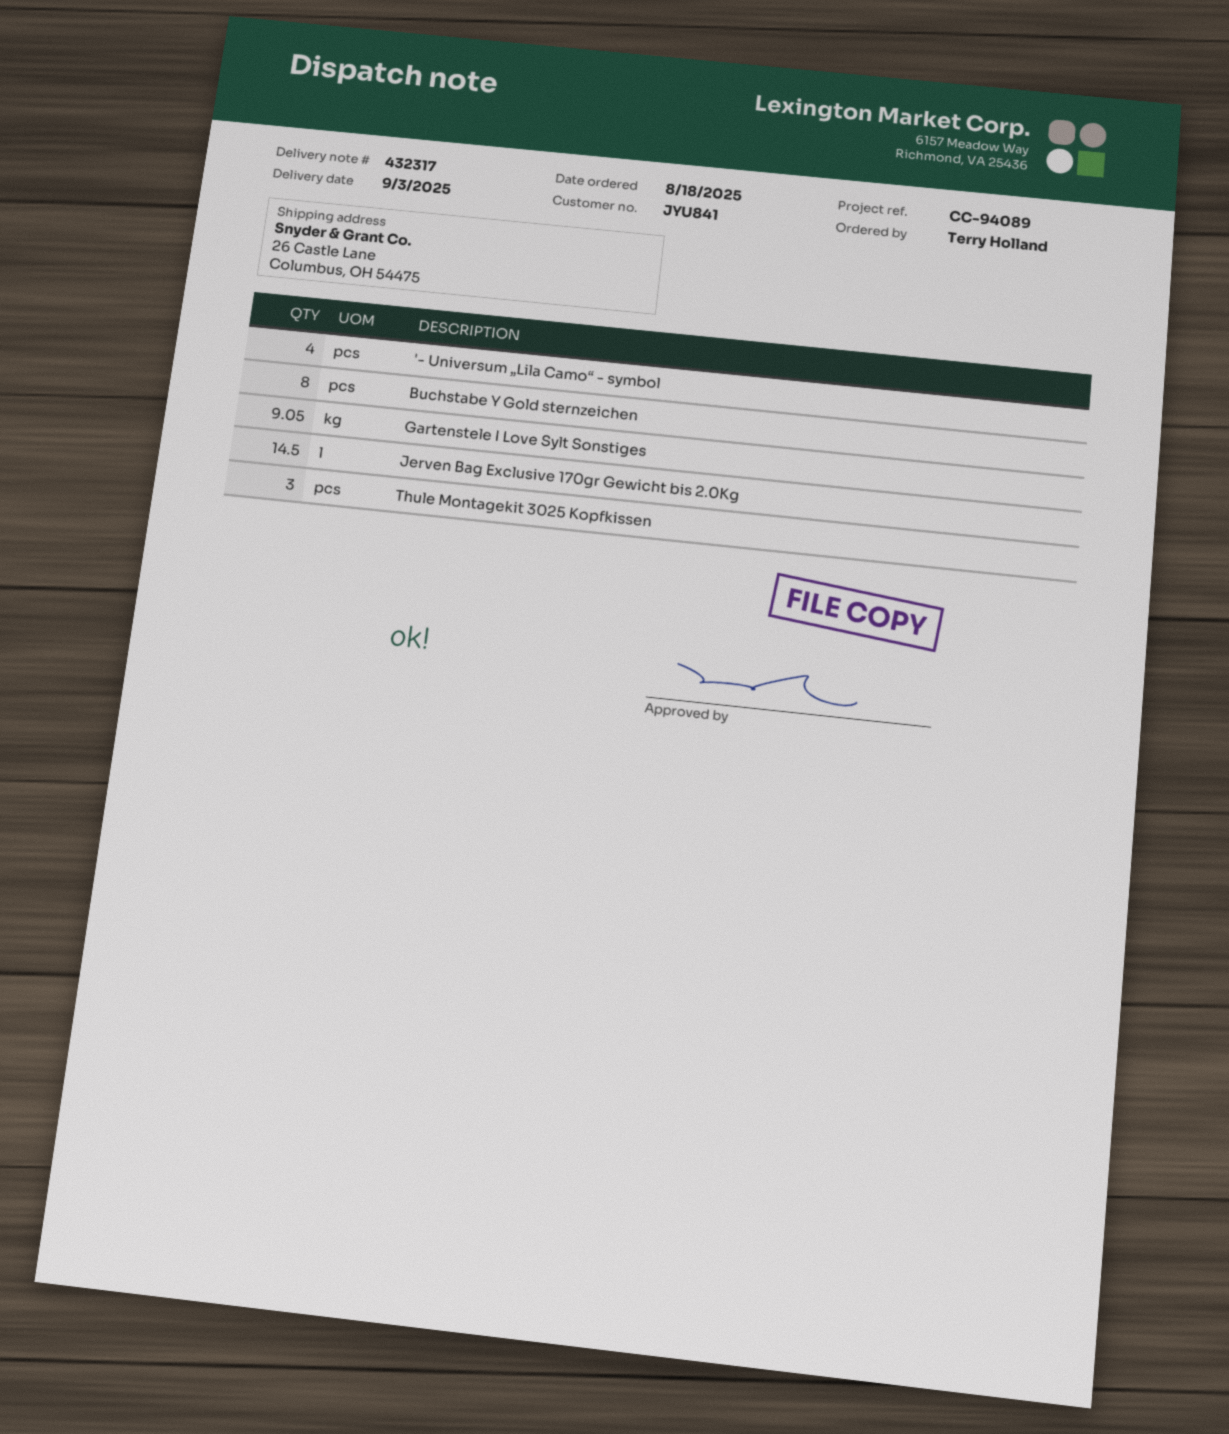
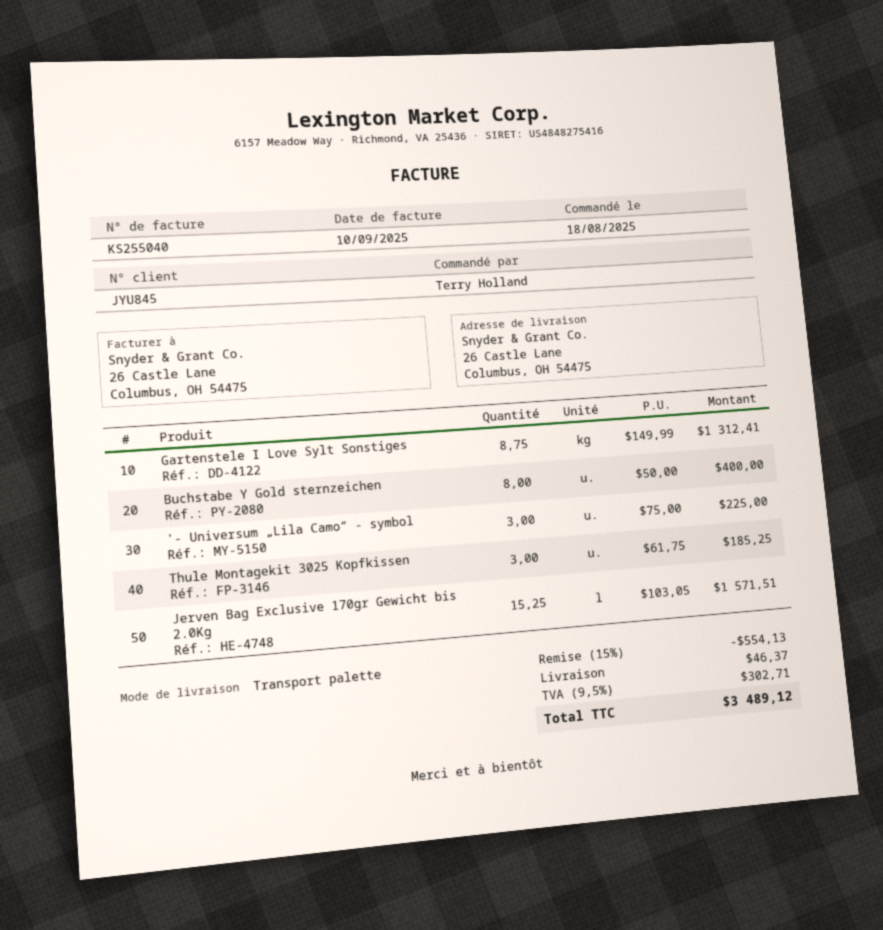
customer number: JYU841 -> JYU845
'- Universum „Lila Camo“ - symbol: 4 -> 3
Gartenstele I Love Sylt Sonstiges: 9.05 -> 8.75
Jerven Bag Exclusive 170gr Gewicht bis 2.0Kg: 14.5 -> 15.25

